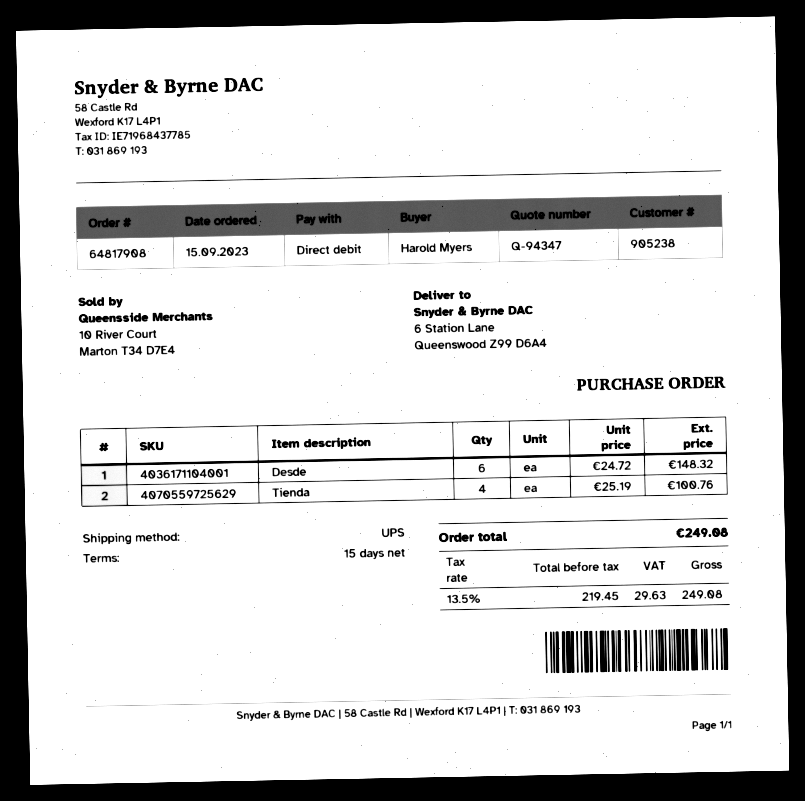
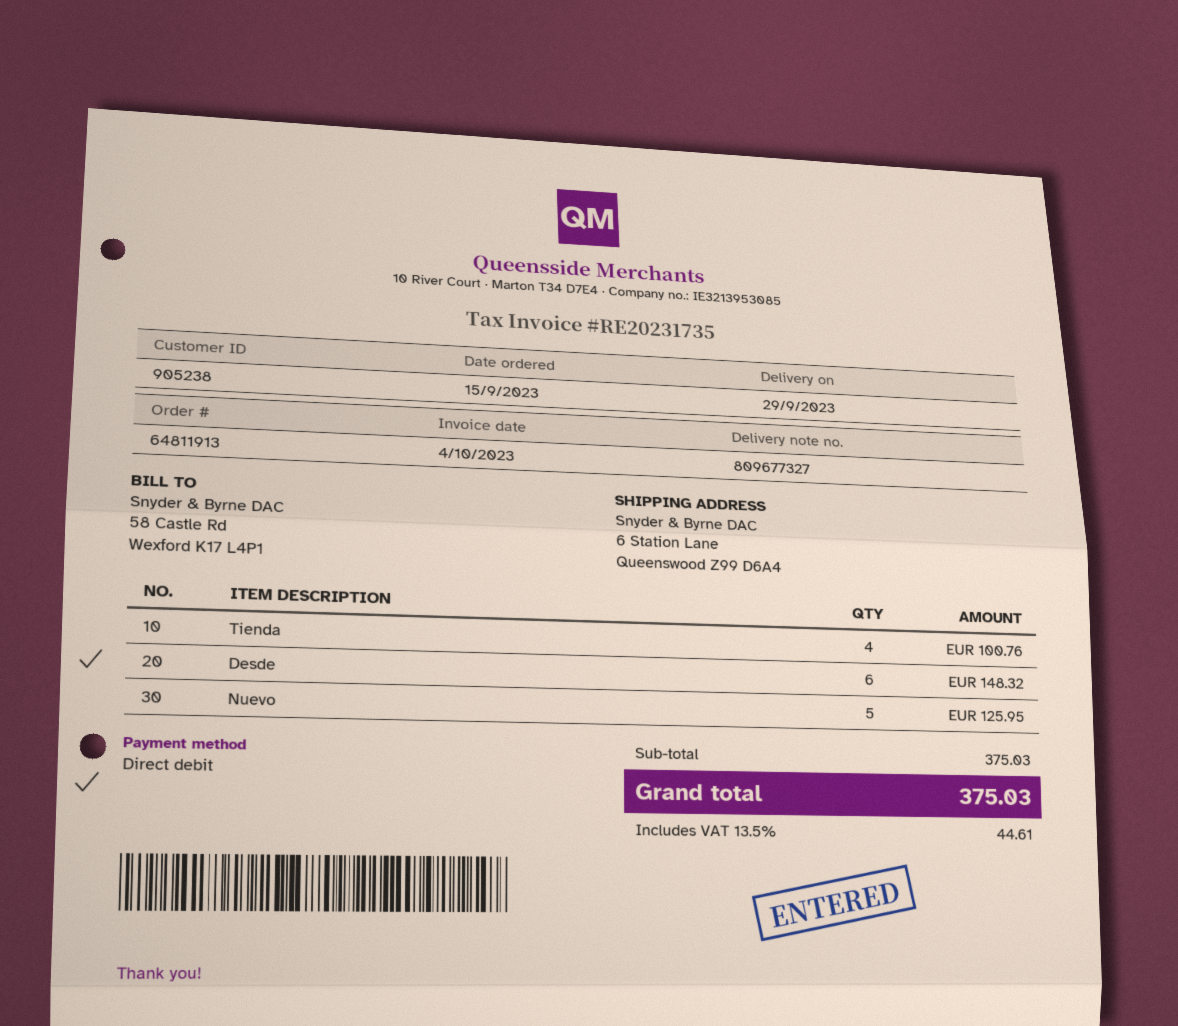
order number: 64817908 -> 64811913
Nuevo: none -> 5 for 125.95
tax: 13.5% = 29.63 -> 13.5% = 44.61
total: 249.08 -> 375.03

